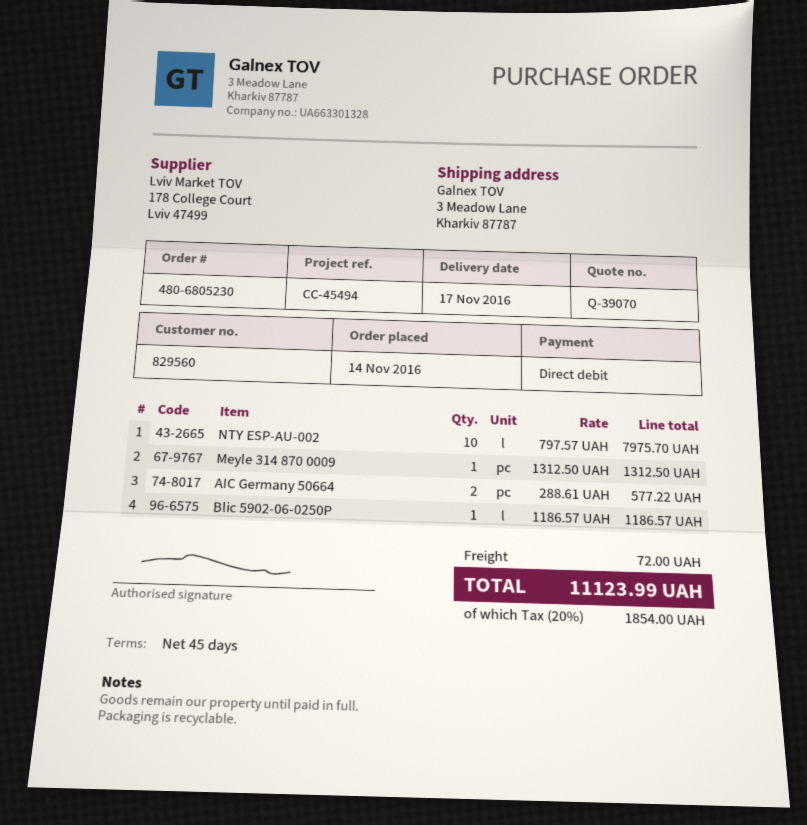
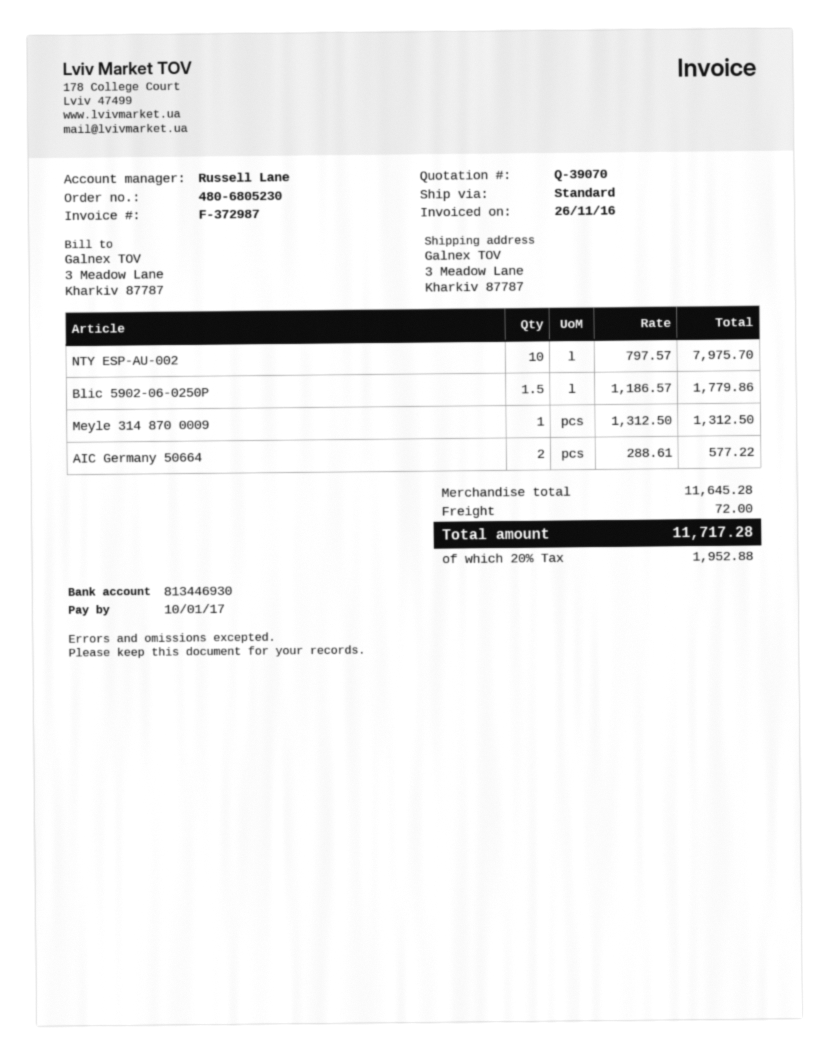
Blic 5902-06-0250P: 1 x 1186.57 = 1186.57 -> 1.5 x 1186.57 = 1779.86
tax: 20% = 1854.00 -> 20% = 1952.88
total: 11123.99 -> 11717.28

